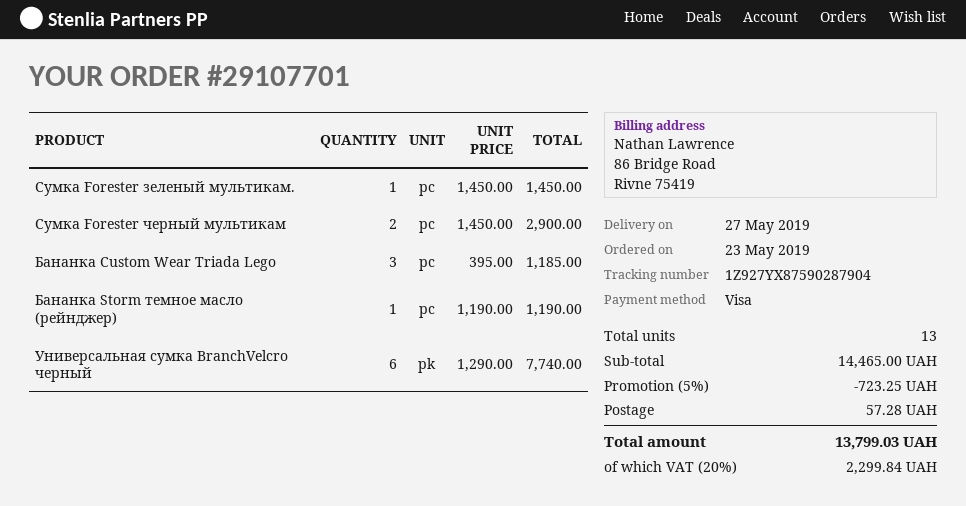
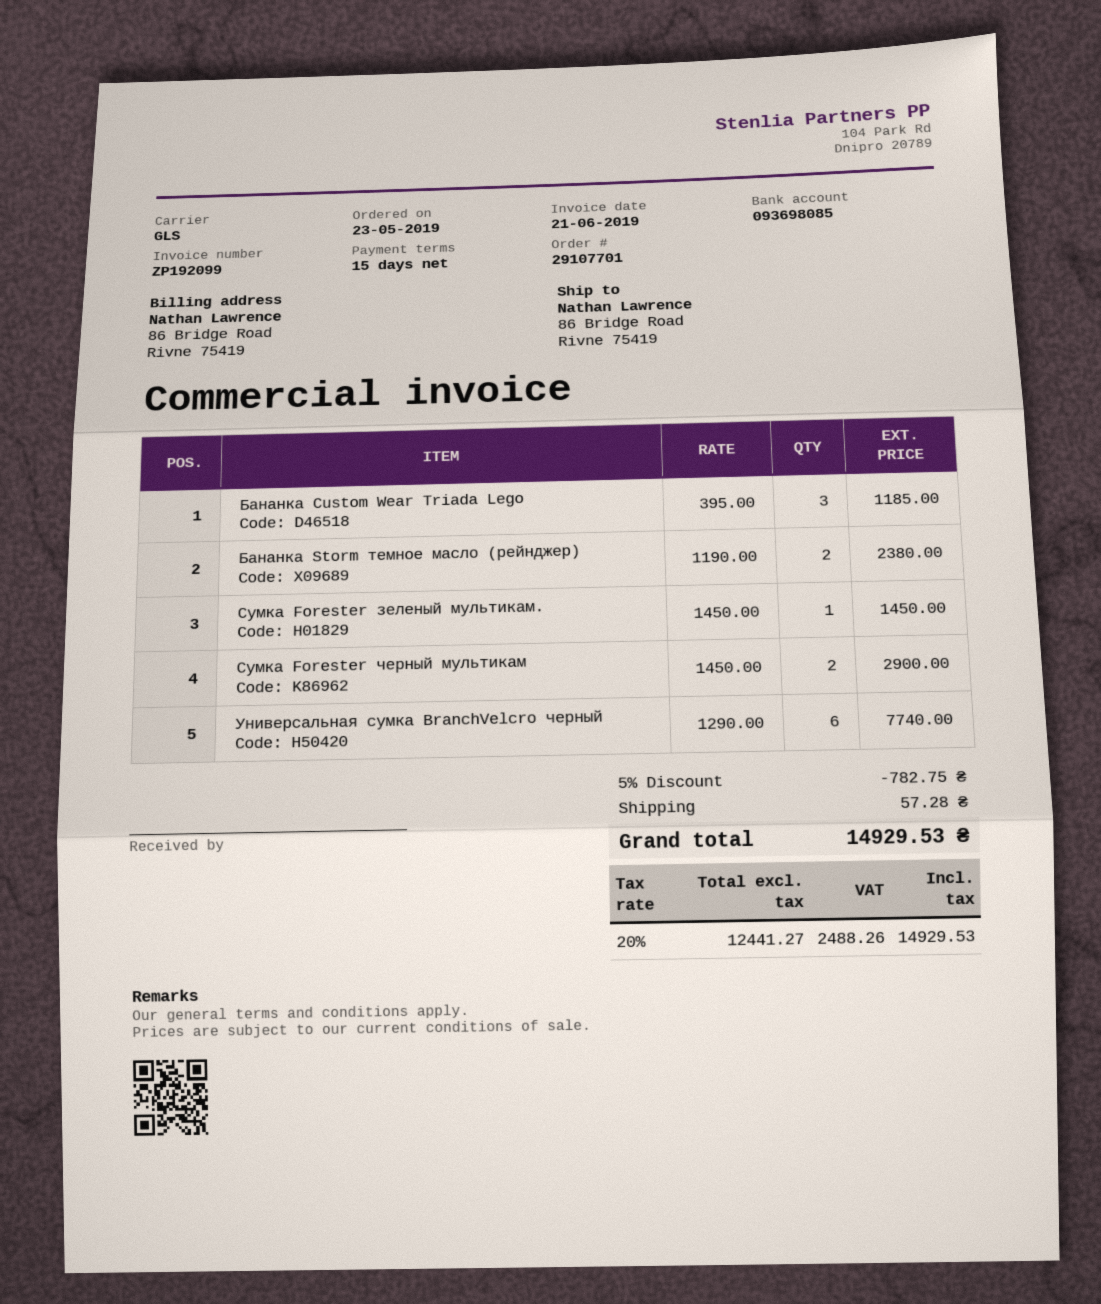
Бананка Storm темное масло (рейнджер): 1 x 1190.00 = 1190.00 -> 2 x 1190.00 = 2380.00
discount: 5% = 723.25 -> 5% = 782.75
tax: 20% = 2299.84 -> 20% = 2488.26
total: 13799.03 -> 14929.53

